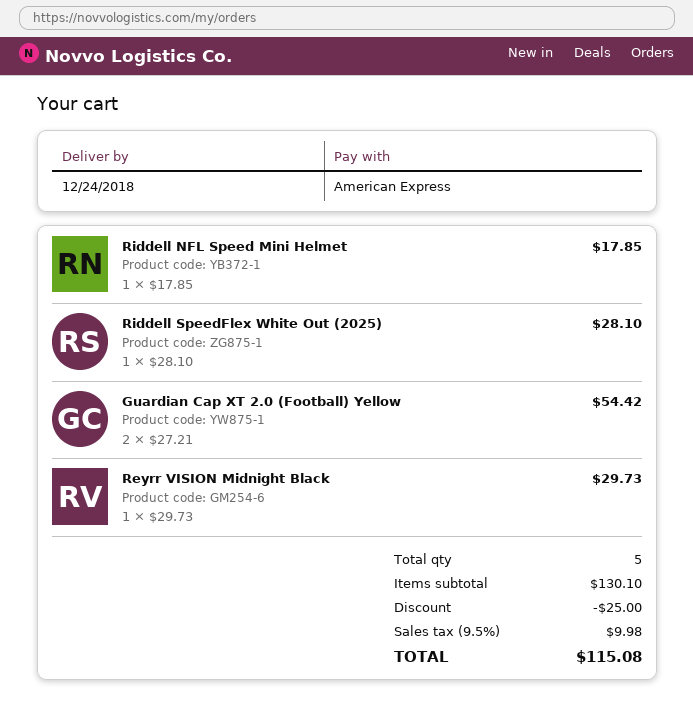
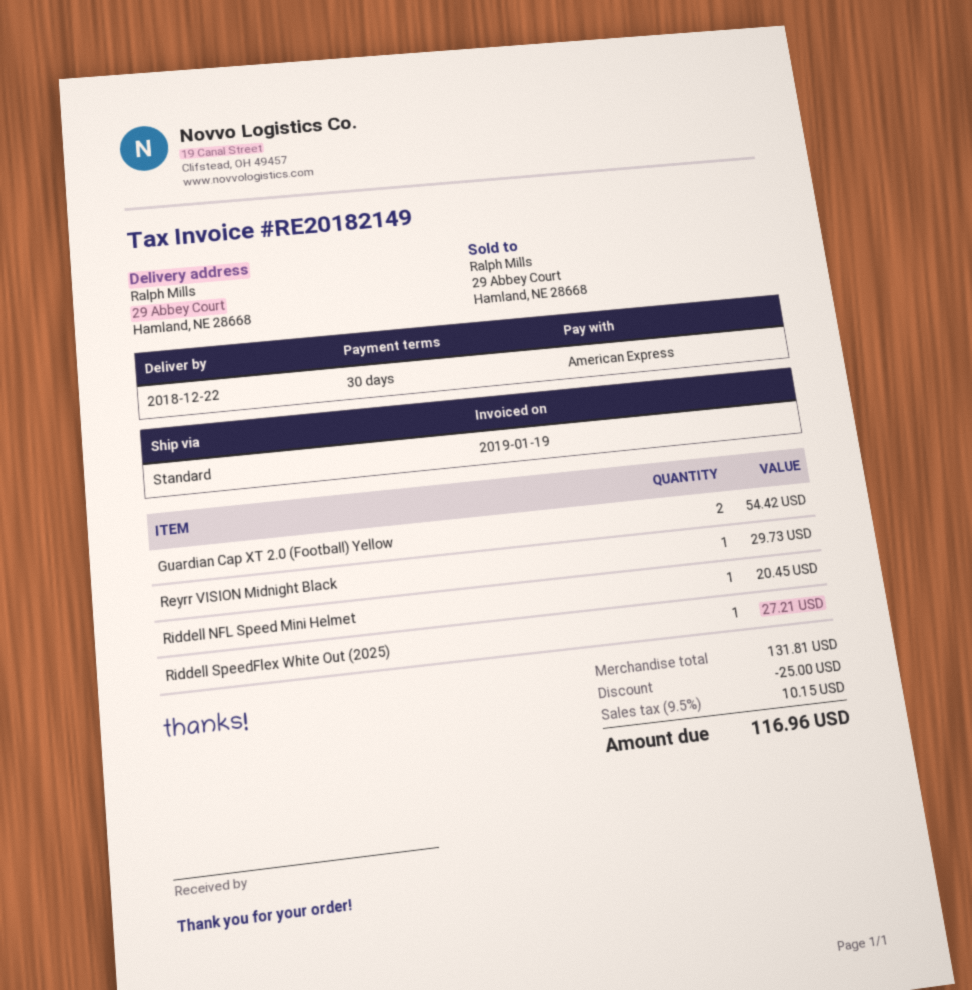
delivery date: 2018-12-24 -> 2018-12-22
Riddell NFL Speed Mini Helmet: 1 for 17.85 -> 1 for 20.45
Riddell SpeedFlex White Out (2025): 1 for 28.10 -> 1 for 27.21
subtotal: 130.10 -> 131.81
tax: 9.5% = 9.98 -> 9.5% = 10.15
total: 115.08 -> 116.96

